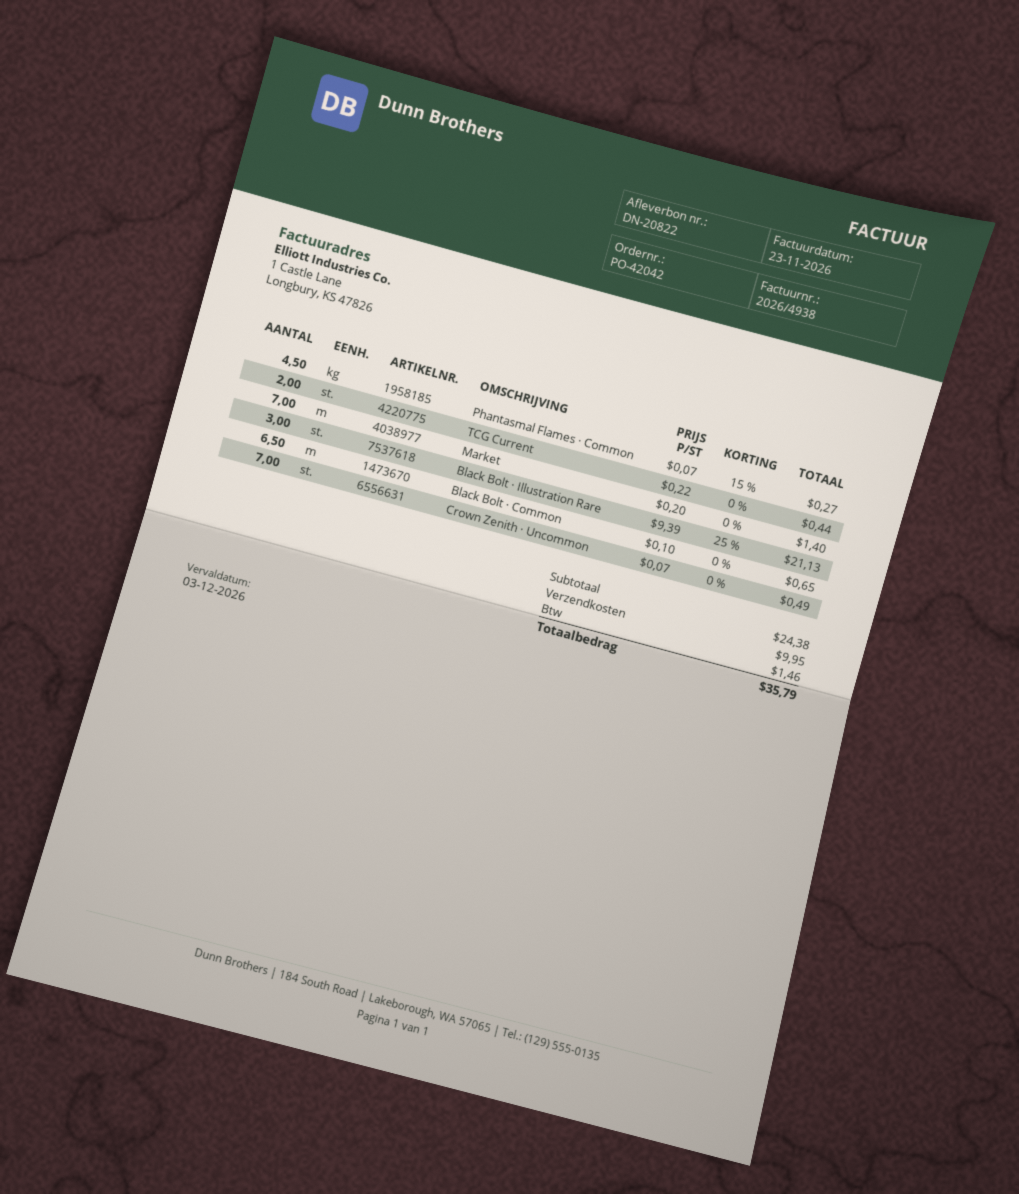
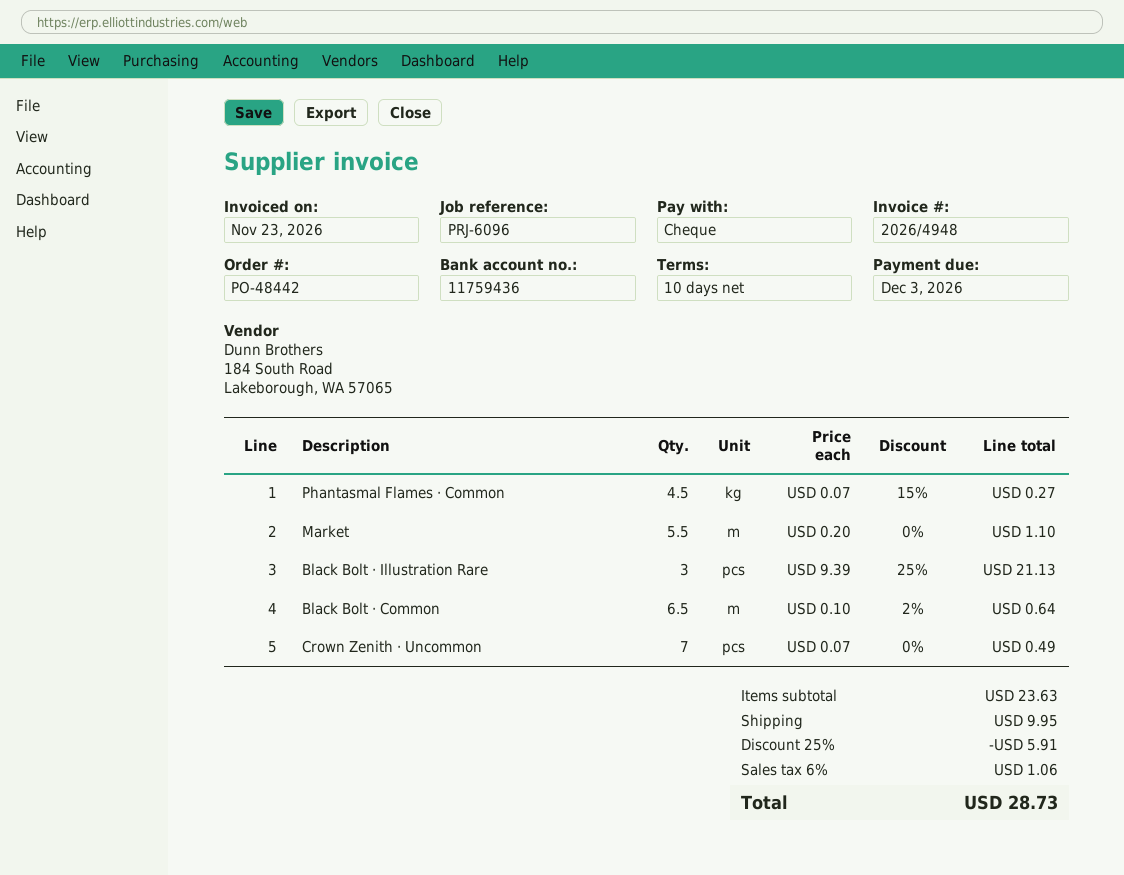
order number: PO-42042 -> PO-48442
invoice number: 2026/4938 -> 2026/4948
TCG Current: 2 x 0.22 = 0.44 -> none
Market: 7 x 0.20 = 1.40 -> 5.5 x 0.20 = 1.10
Black Bolt · Common: 6.5 x 0.10 = 0.65 -> 6.5 x 0.10 - 2% = 0.64
subtotal: 24.38 -> 23.63
discount: none -> 25% = 5.91
tax: 1.46 -> 1.06
total: 35.79 -> 28.73

